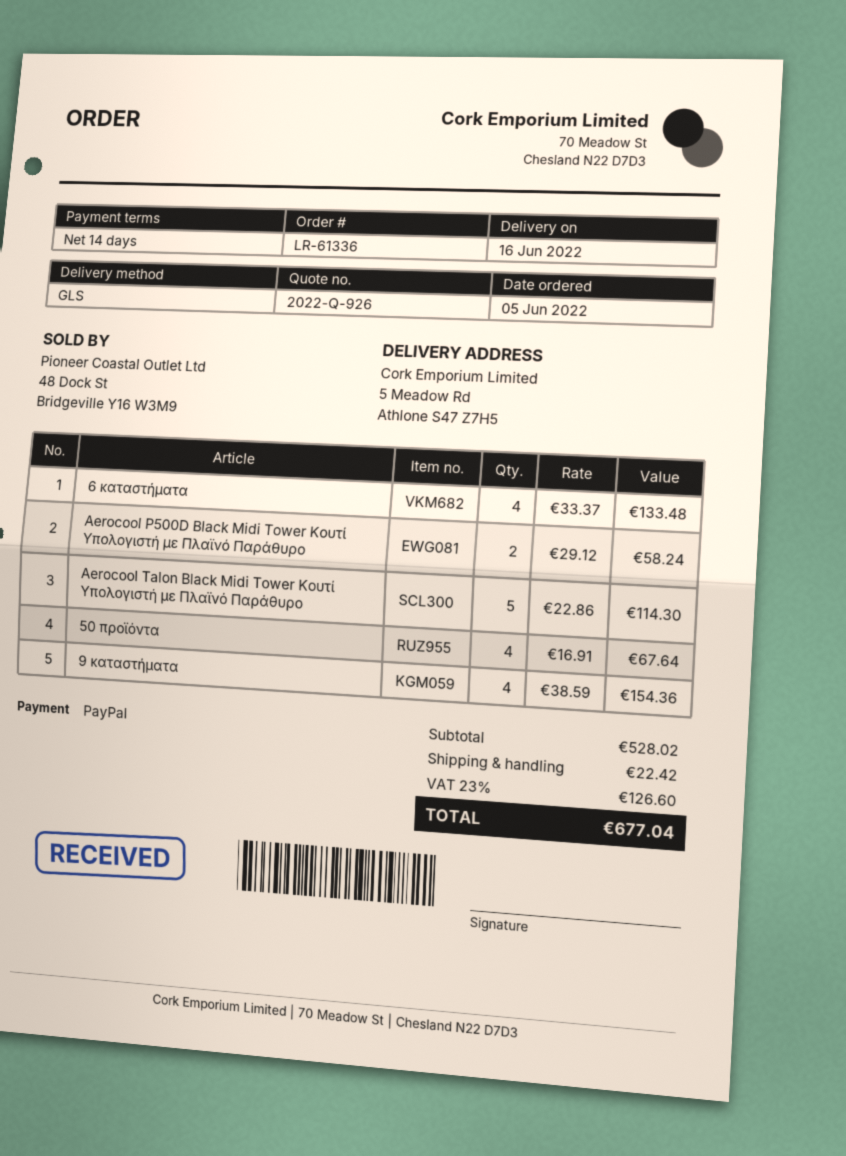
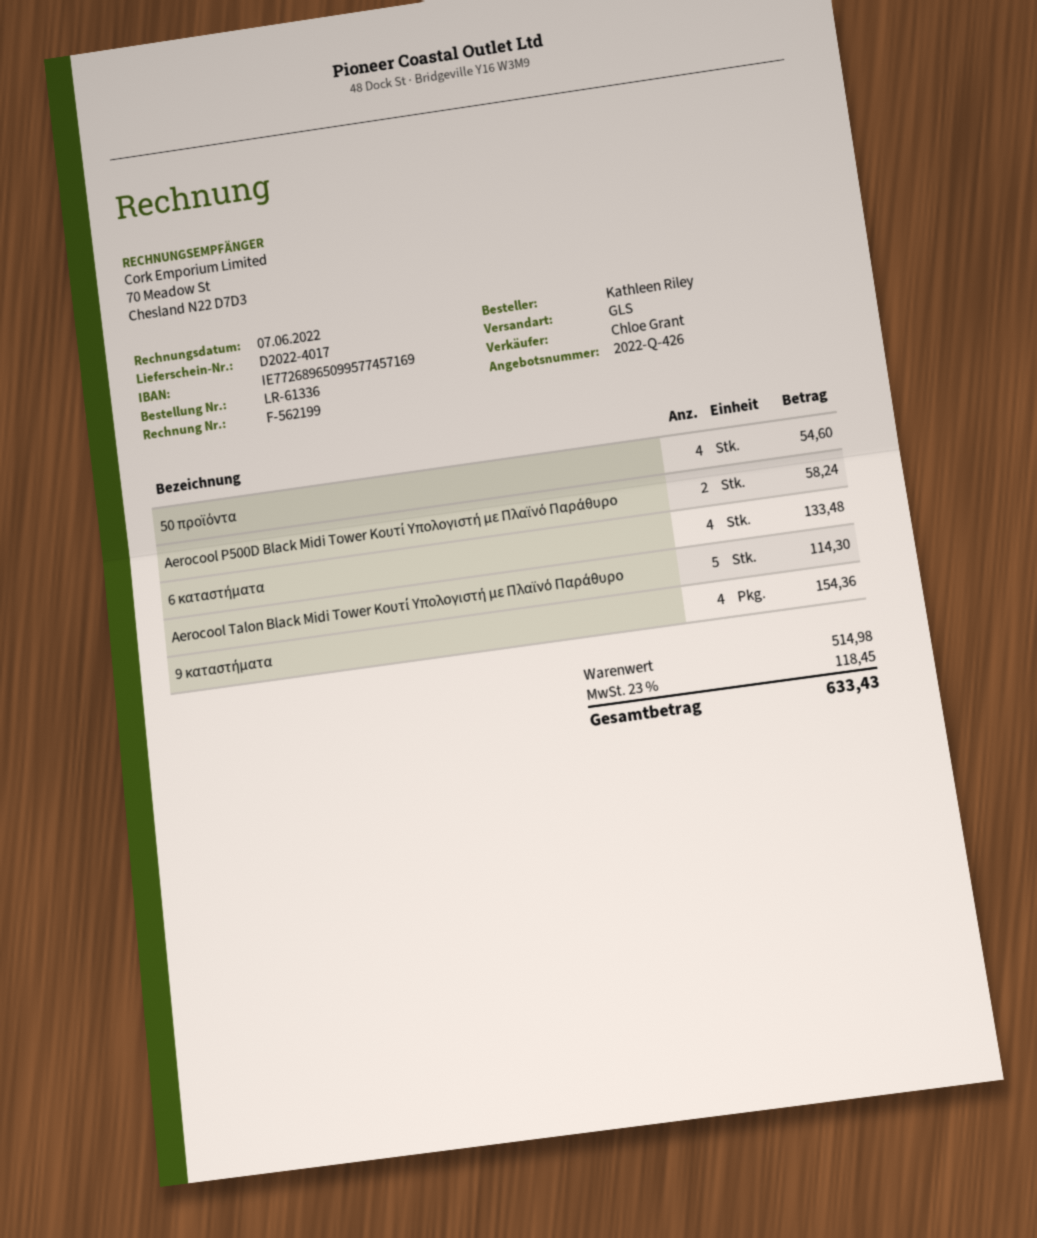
quote number: 2022-Q-926 -> 2022-Q-426
50 προϊόντα: 4 for 67.64 -> 4 for 54.60
subtotal: 528.02 -> 514.98
shipping: 22.42 -> none
tax: 23% = 126.60 -> 23% = 118.45
total: 677.04 -> 633.43

